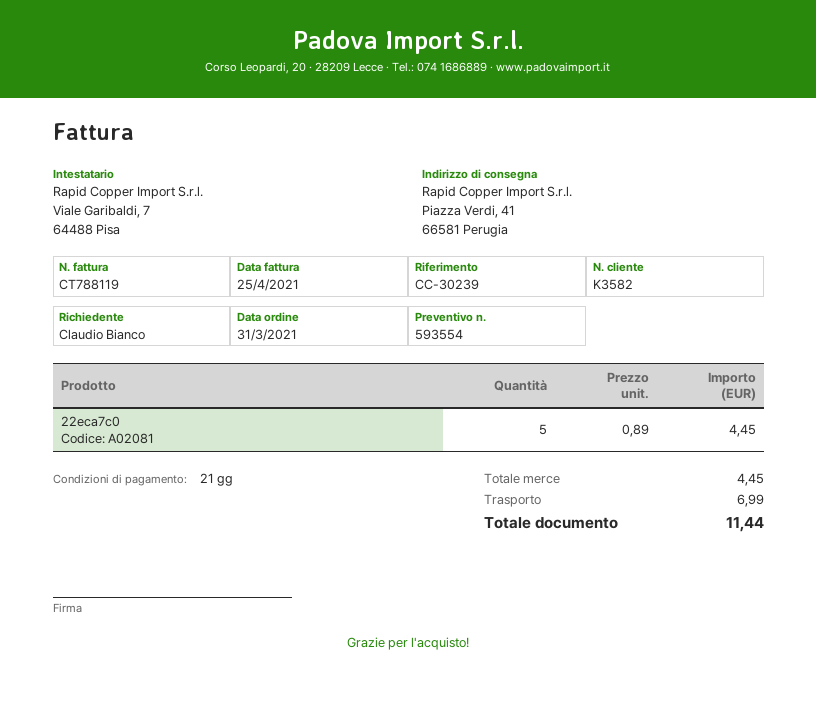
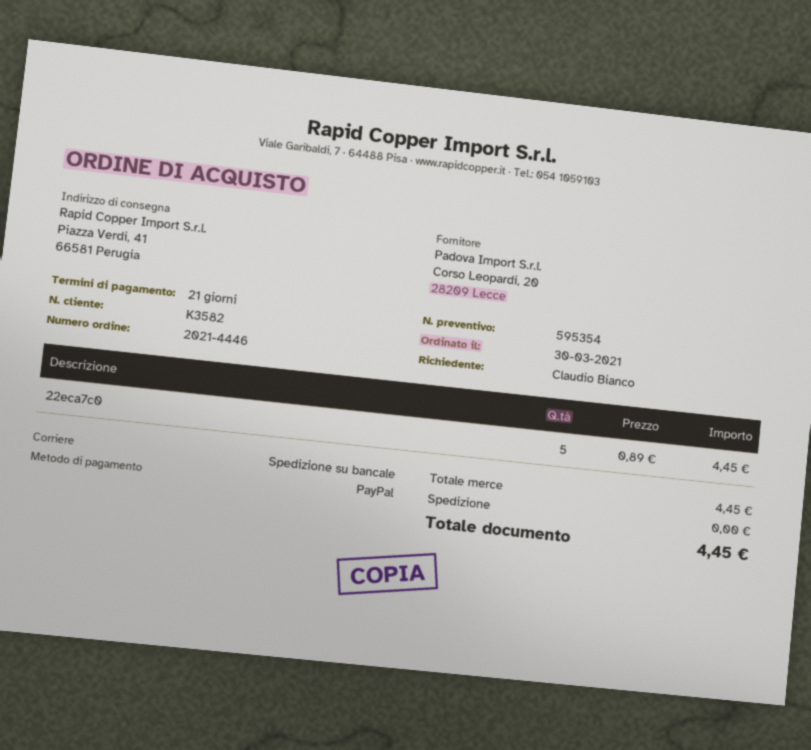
quote number: 593554 -> 595354
order date: 2021-03-31 -> 2021-03-30
shipping: 6.99 -> 0.00
total: 11.44 -> 4.45

